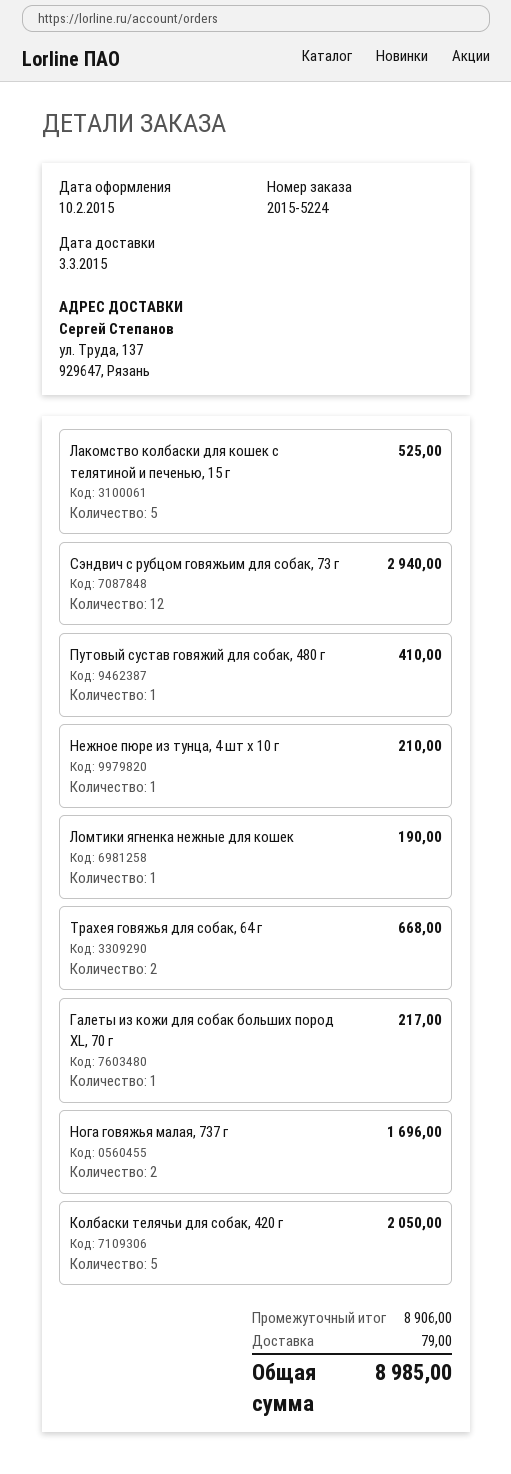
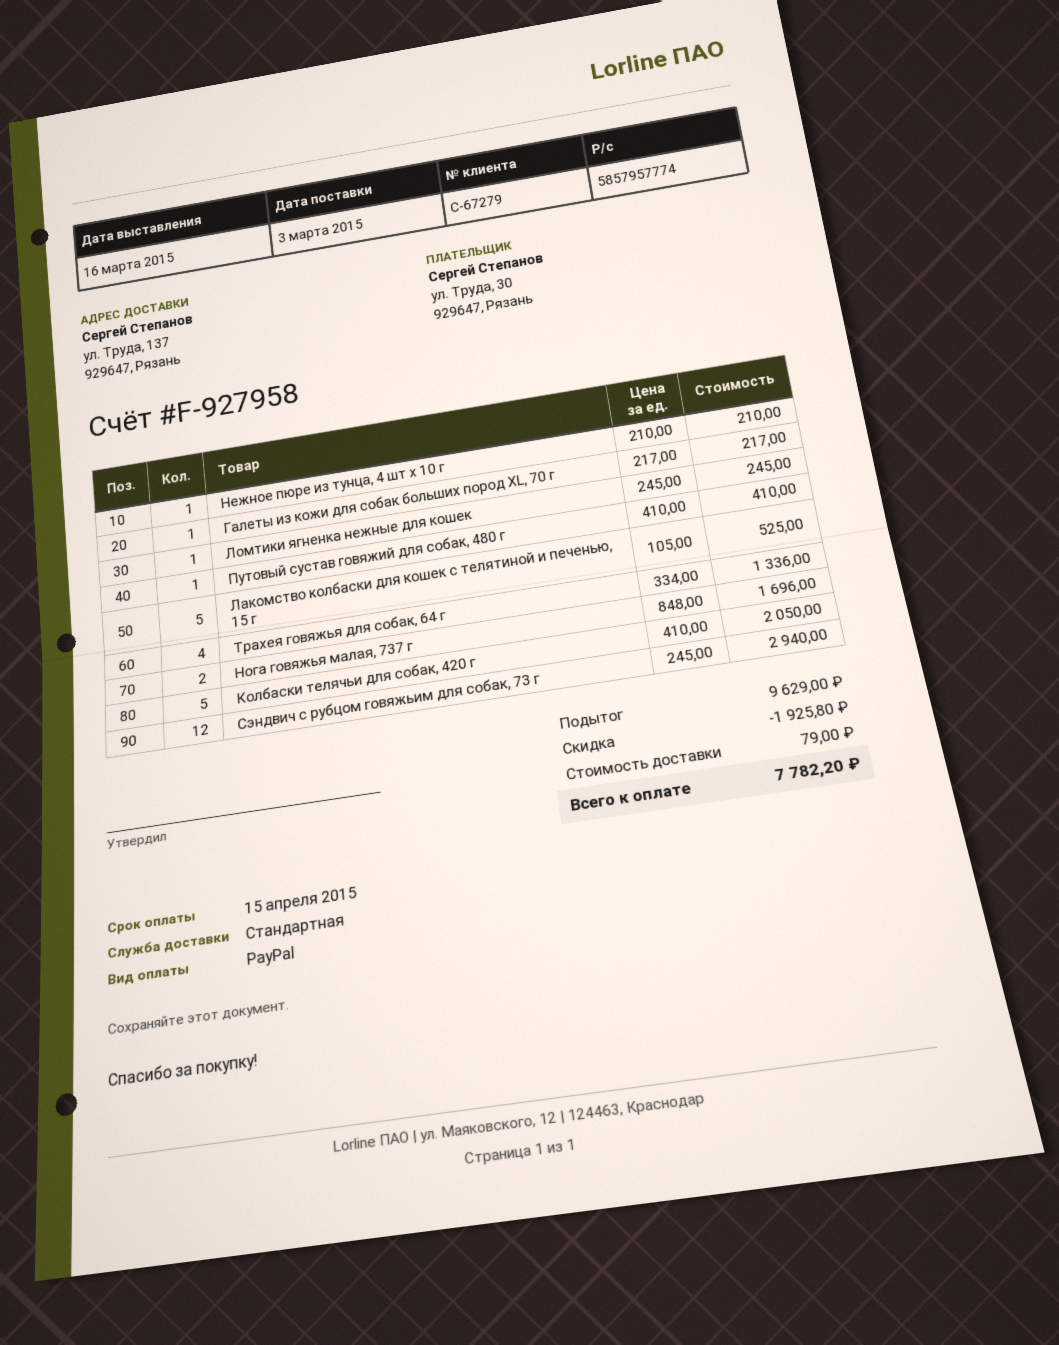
Ломтики ягненка нежные для кошек: 1 for 190.00 -> 1 for 245.00
Трахея говяжья для собак, 64 г: 2 for 668.00 -> 4 for 1336.00
subtotal: 8906.00 -> 9629.00
discount: none -> 1925.80
total: 8985.00 -> 7782.20

